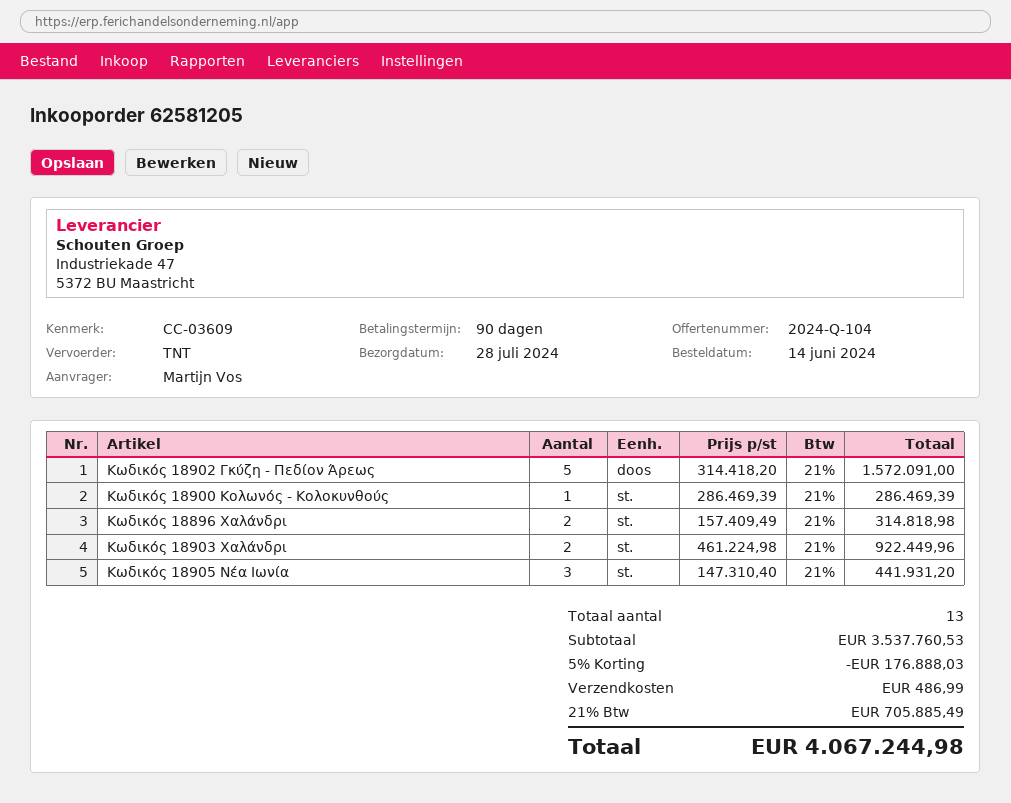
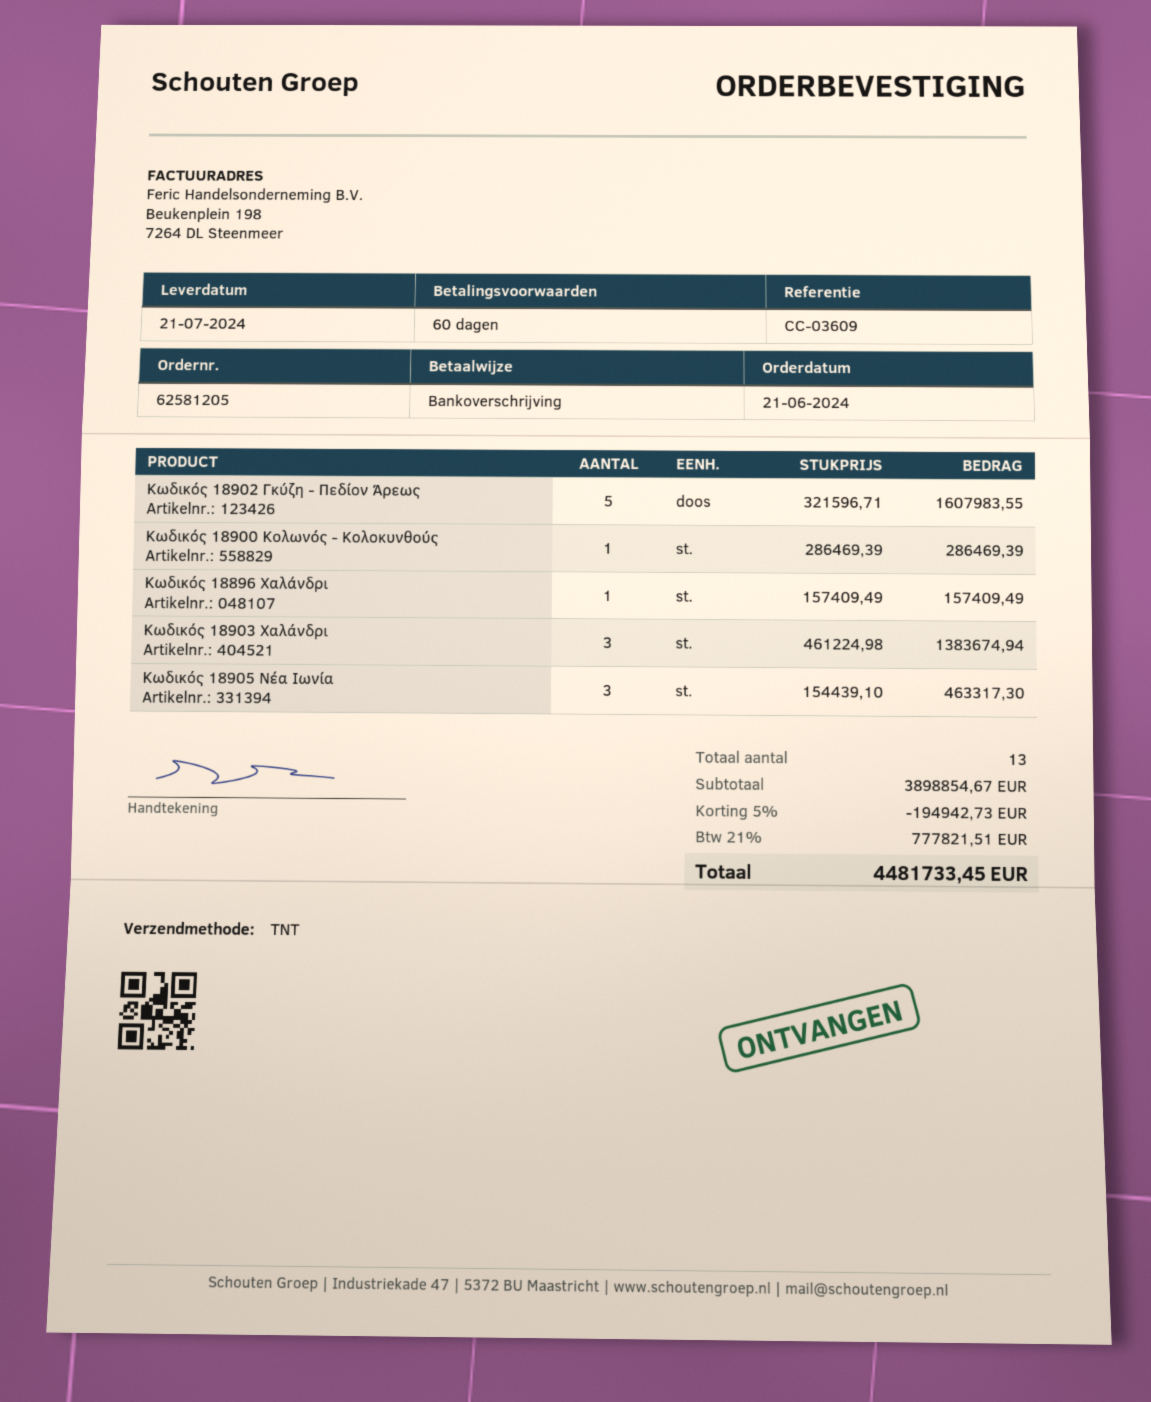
order date: 2024-06-14 -> 2024-06-21
delivery date: 2024-07-28 -> 2024-07-21
payment terms: 90 days -> 60 days
Κωδικός 18902 Γκύζη - Πεδίον Άρεως: 5 x 314418.20 = 1572091.00 -> 5 x 321596.71 = 1607983.55
Κωδικός 18896 Χαλάνδρι: 2 x 157409.49 = 314818.98 -> 1 x 157409.49 = 157409.49
Κωδικός 18903 Χαλάνδρι: 2 x 461224.98 = 922449.96 -> 3 x 461224.98 = 1383674.94
Κωδικός 18905 Νέα Ιωνία: 3 x 147310.40 = 441931.20 -> 3 x 154439.10 = 463317.30
subtotal: 3537760.53 -> 3898854.67
discount: 5% = 176888.03 -> 5% = 194942.73
shipping: 486.99 -> none
tax: 21% = 705885.49 -> 21% = 777821.51
total: 4067244.98 -> 4481733.45

